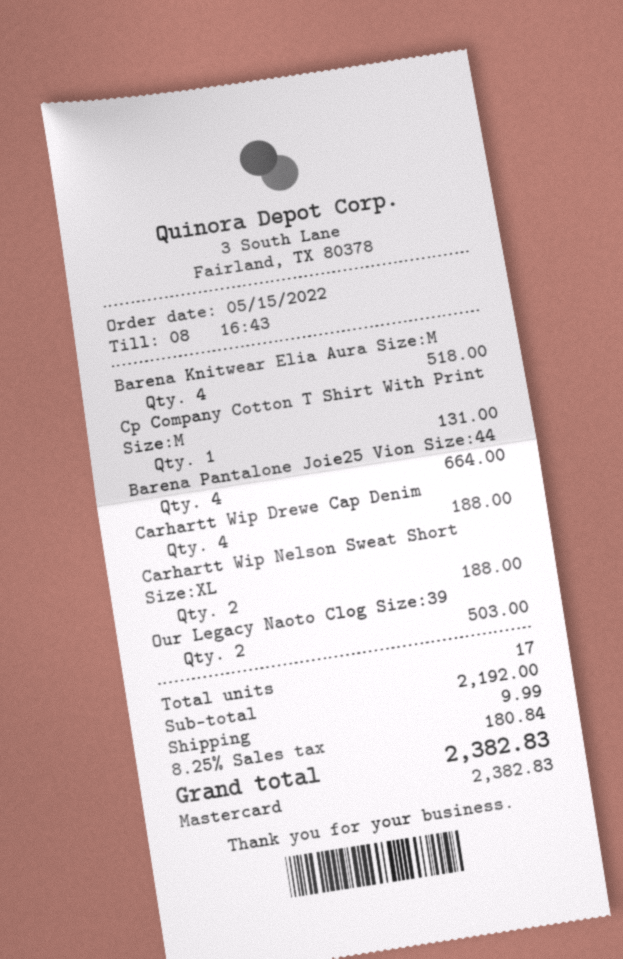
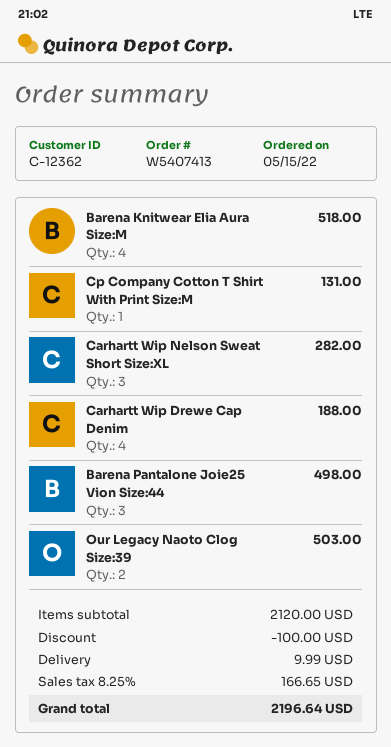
Barena Pantalone Joie25 Vion Size:44: 4 for 664.00 -> 3 for 498.00
Carhartt Wip Nelson Sweat Short Size:XL: 2 for 188.00 -> 3 for 282.00
subtotal: 2192.00 -> 2120.00
discount: none -> 100.00
tax: 8.25% = 180.84 -> 8.25% = 166.65
total: 2382.83 -> 2196.64

